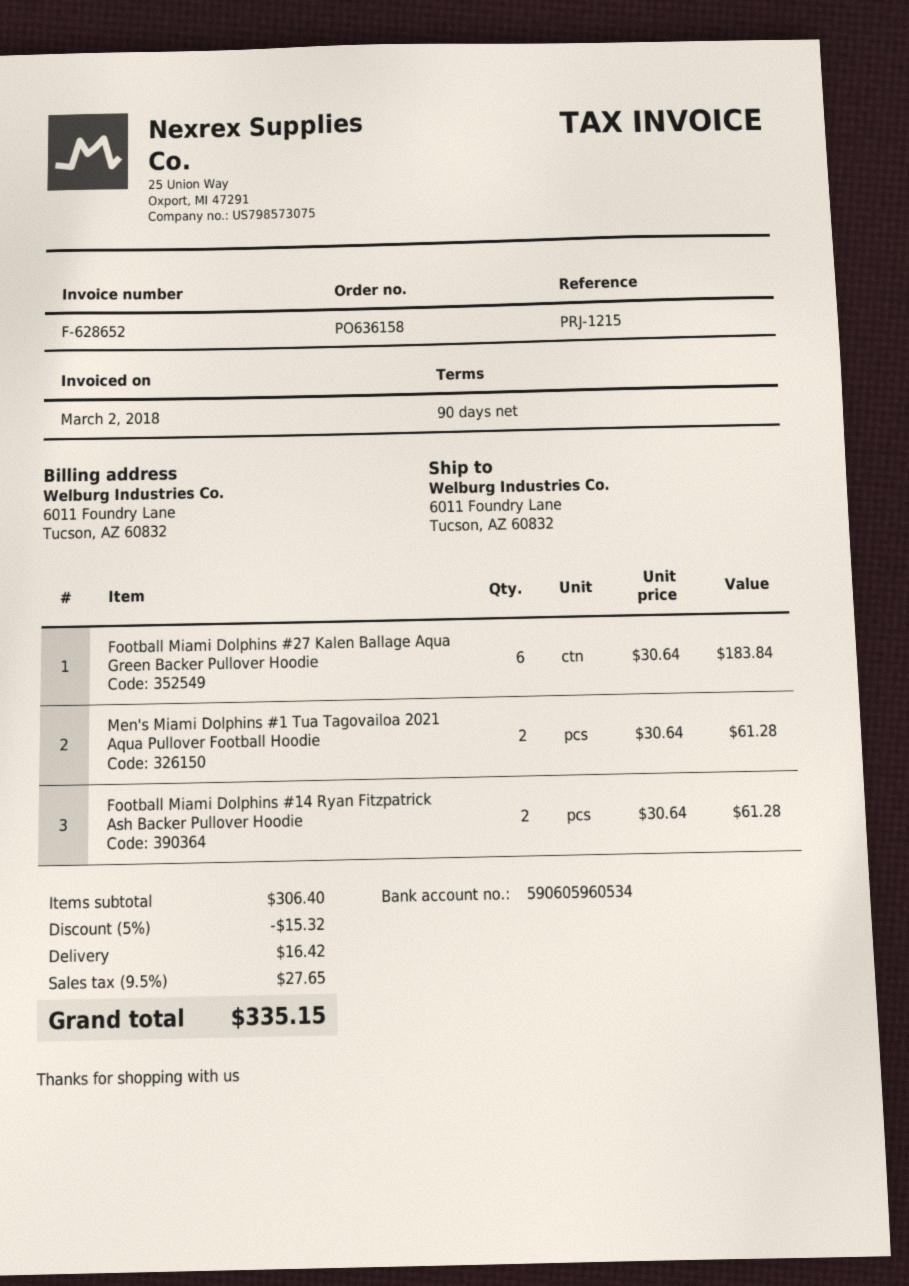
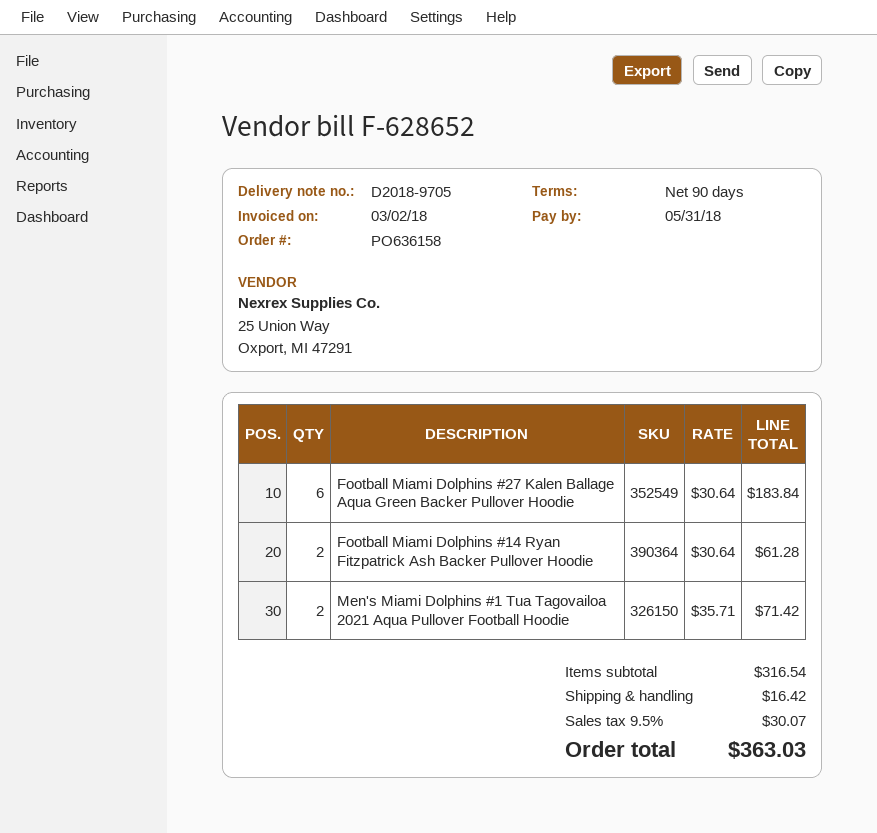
Men's Miami Dolphins #1 Tua Tagovailoa 2021 Aqua Pullover Football Hoodie: 2 x 30.64 = 61.28 -> 2 x 35.71 = 71.42
subtotal: 306.40 -> 316.54
discount: 5% = 15.32 -> none
tax: 9.5% = 27.65 -> 9.5% = 30.07
total: 335.15 -> 363.03

